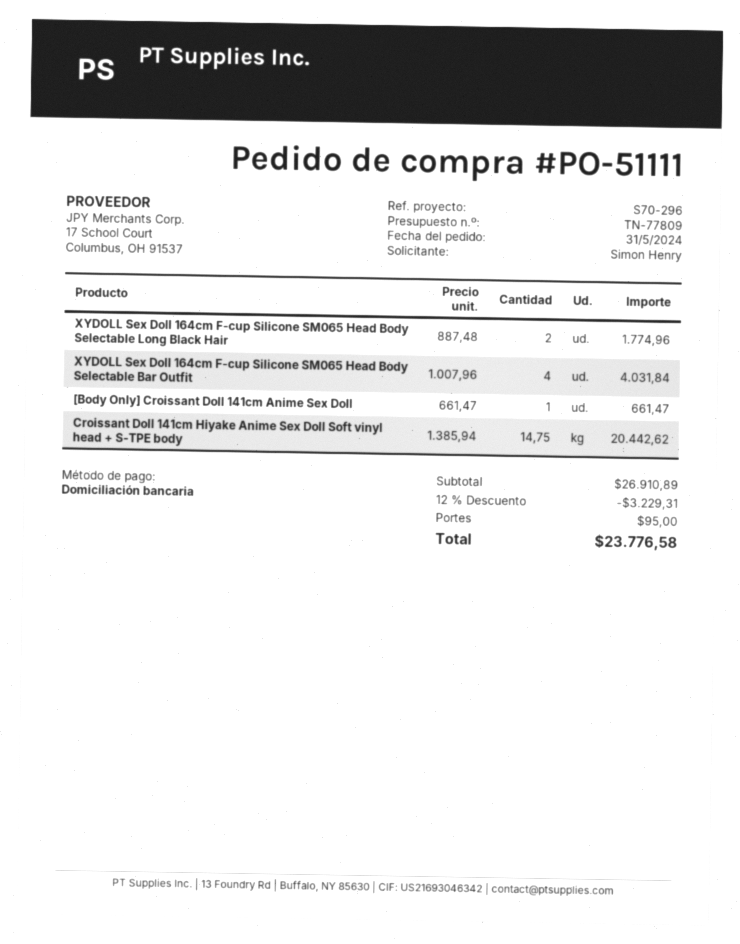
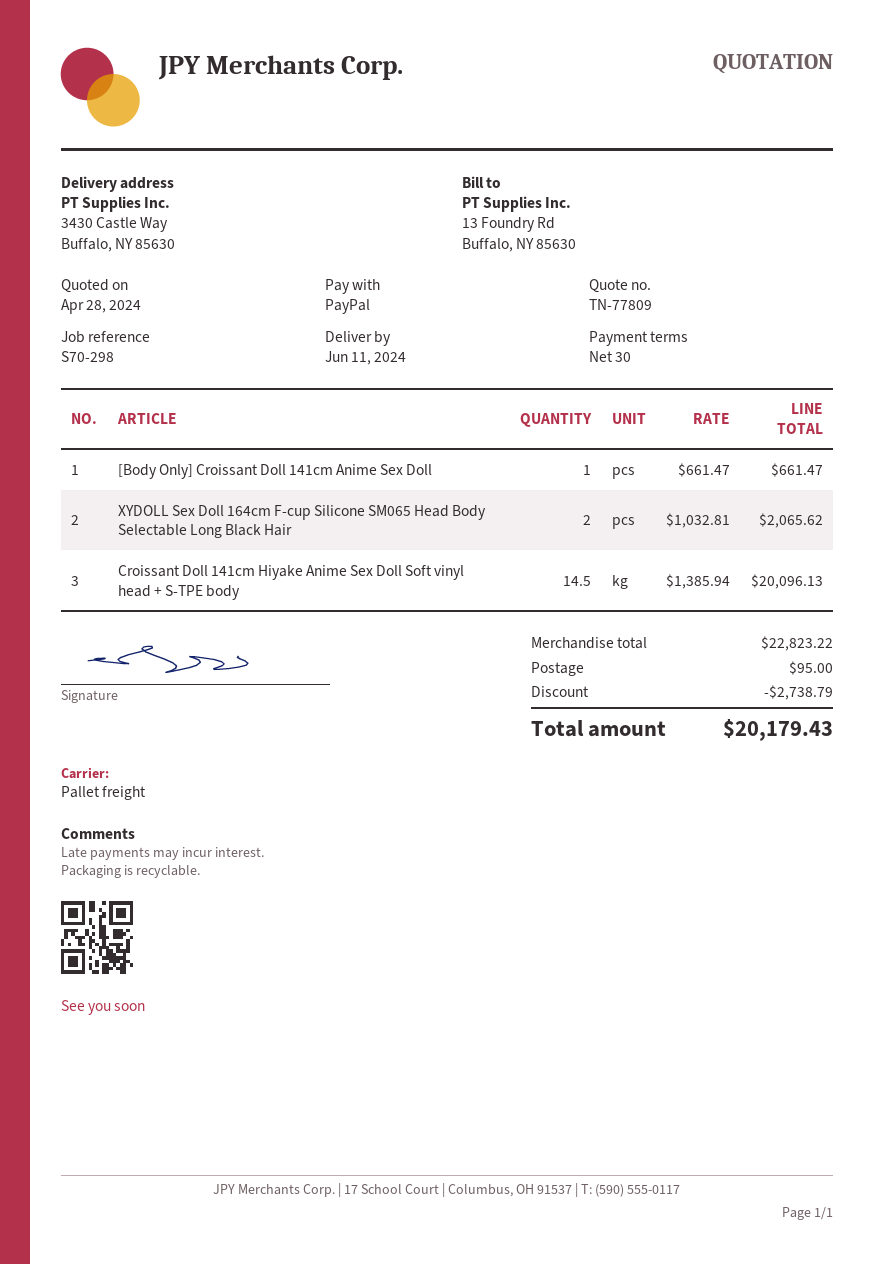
reference: S70-296 -> S70-298
payment method: direct debit -> PayPal
XYDOLL Sex Doll 164cm F-cup Silicone SM065 Head Body Selectable Long Black Hair: 2 x 887.48 = 1774.96 -> 2 x 1032.81 = 2065.62
XYDOLL Sex Doll 164cm F-cup Silicone SM065 Head Body Selectable Bar Outfit: 4 x 1007.96 = 4031.84 -> none
Croissant Doll 141cm Hiyake Anime Sex Doll Soft vinyl head + S-TPE body: 14.75 x 1385.94 = 20442.62 -> 14.5 x 1385.94 = 20096.13
subtotal: 26910.89 -> 22823.22
discount: 3229.31 -> 2738.79
total: 23776.58 -> 20179.43

